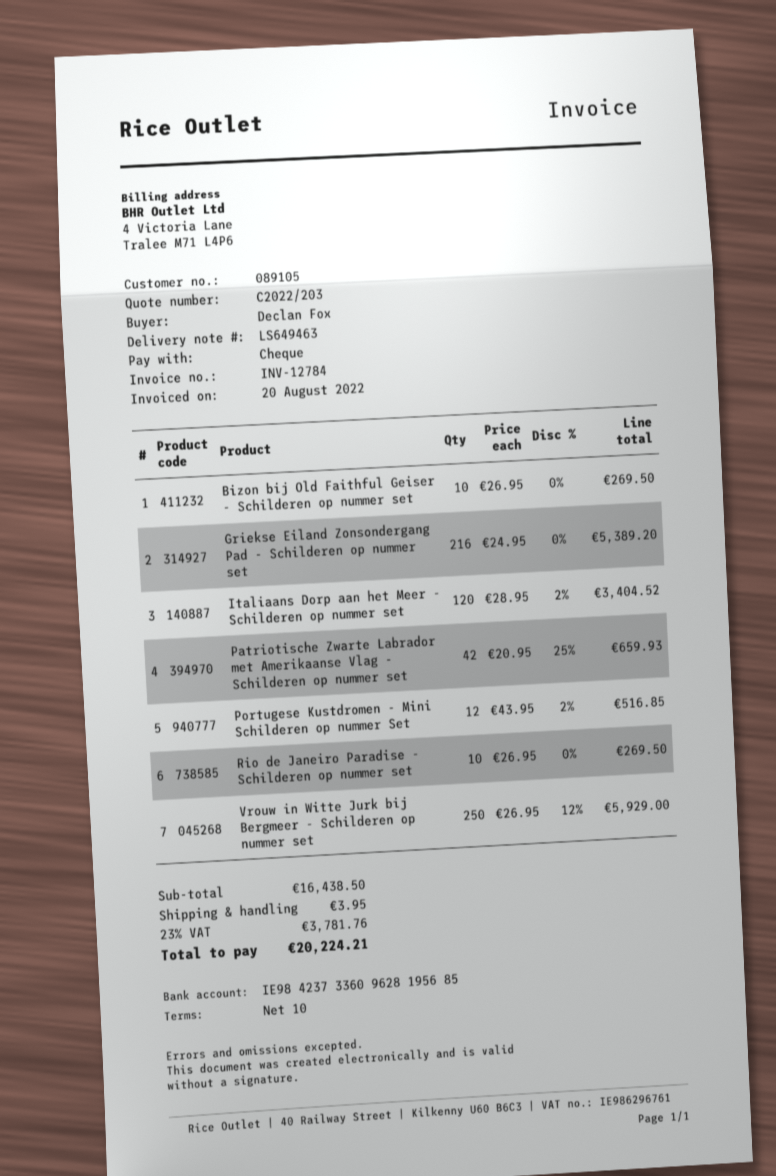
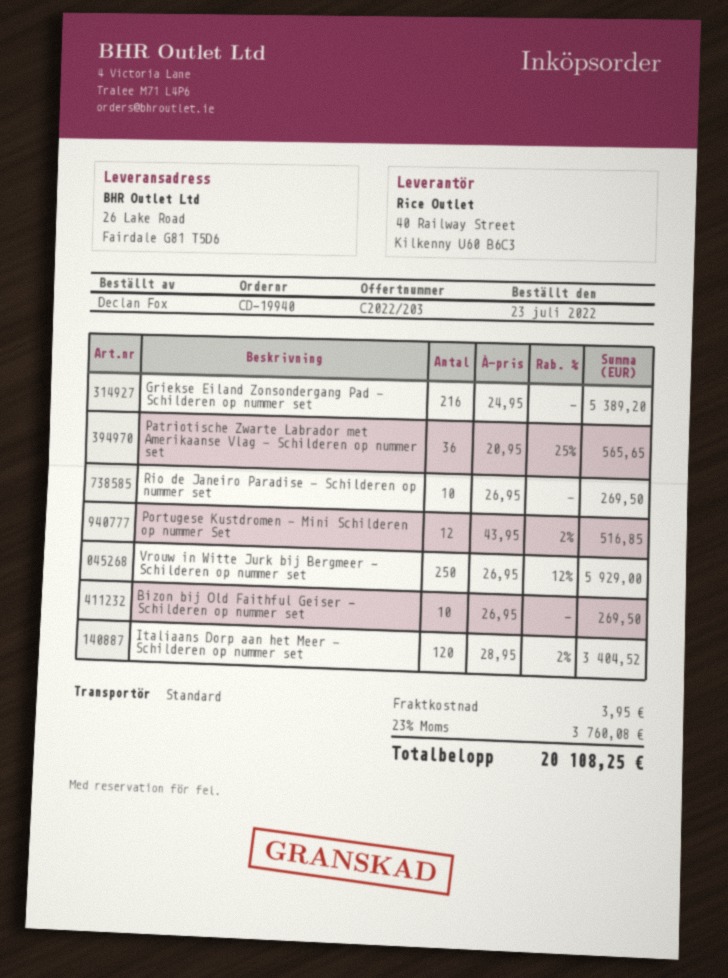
Patriotische Zwarte Labrador met Amerikaanse Vlag - Schilderen op nummer set: 42 x 20.95 - 25% = 659.93 -> 36 x 20.95 - 25% = 565.65
tax: 23% = 3781.76 -> 23% = 3760.08
total: 20224.21 -> 20108.25

